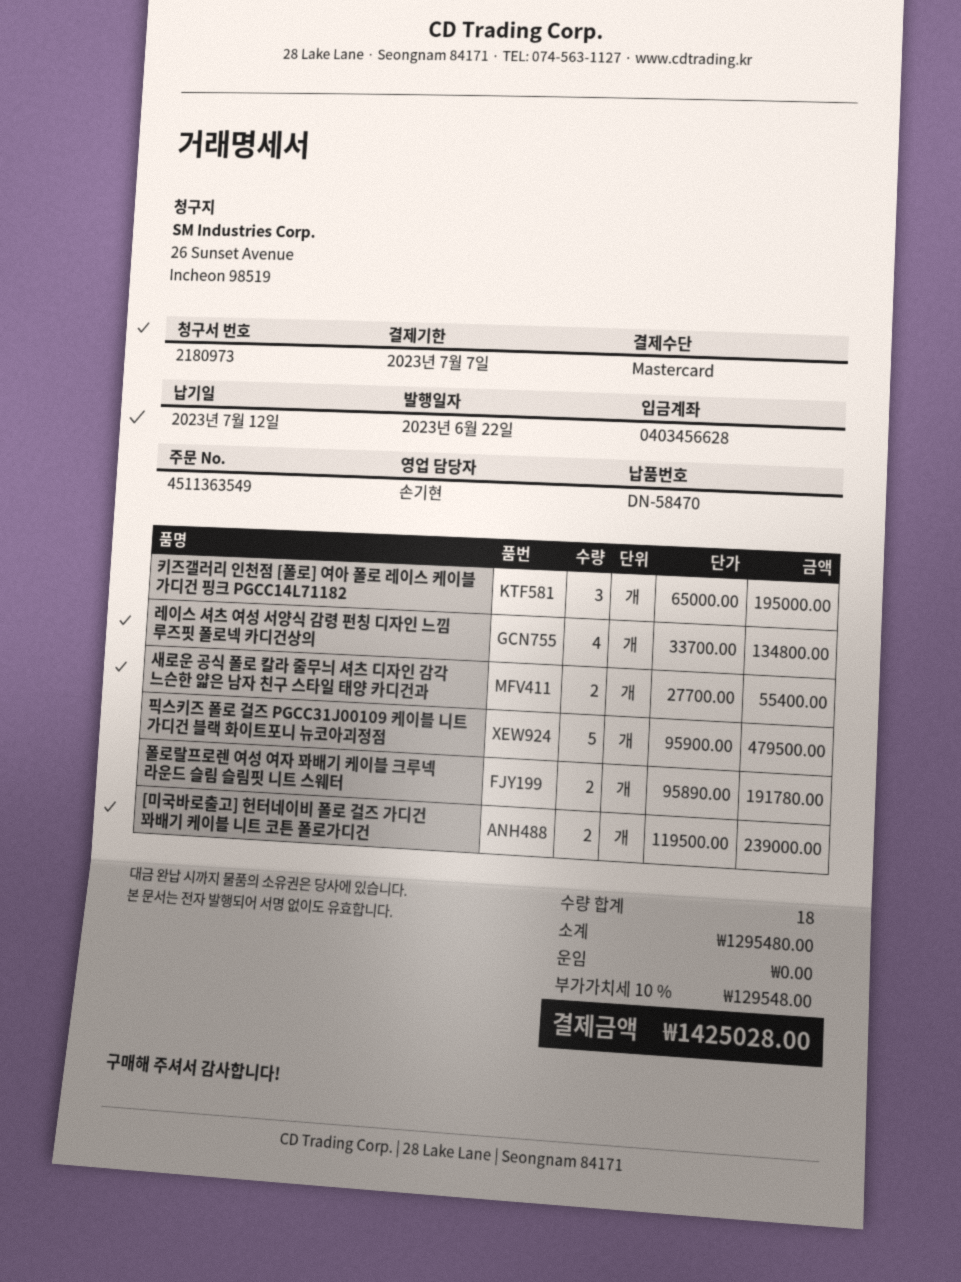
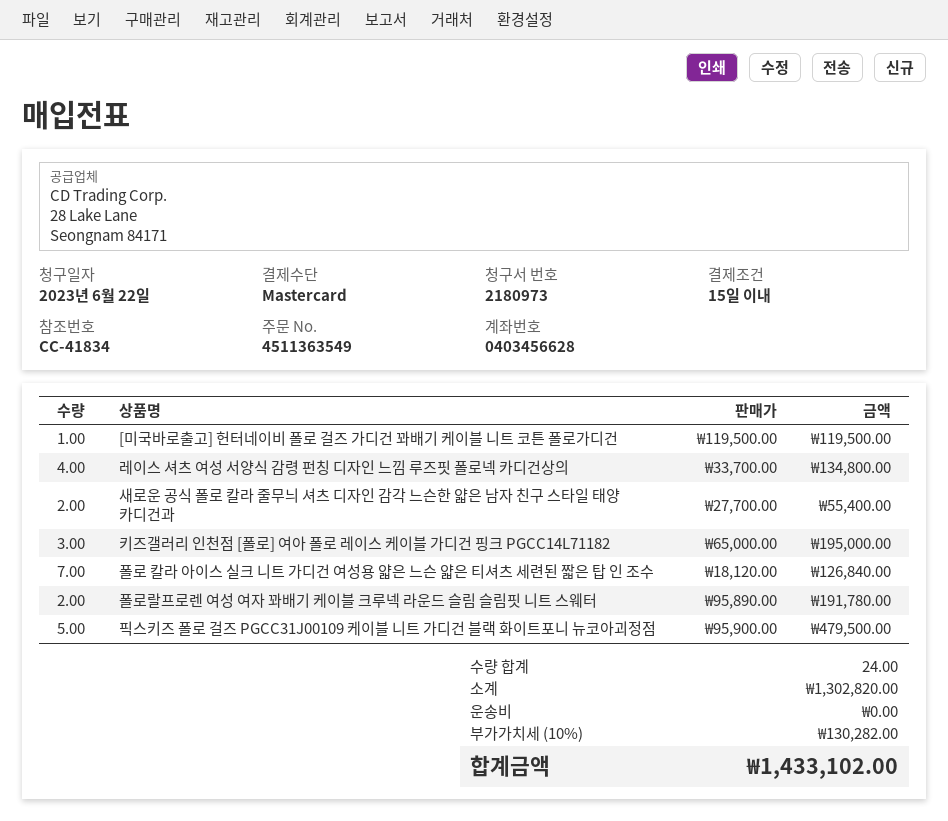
[미국바로출고] 헌터네이비 폴로 걸즈 가디건 꽈배기 케이블 니트 코튼 폴로가디건: 2 x 119500.00 = 239000.00 -> 1 x 119500.00 = 119500.00
폴로 칼라 아이스 실크 니트 가디건 여성용 얇은 느슨 얇은 티셔츠 세련된 짧은 탑 인 조수: none -> 7 x 18120.00 = 126840.00
total quantity: 18 -> 24
subtotal: 1295480.00 -> 1302820.00
tax: 10% = 129548.00 -> 10% = 130282.00
total: 1425028.00 -> 1433102.00

